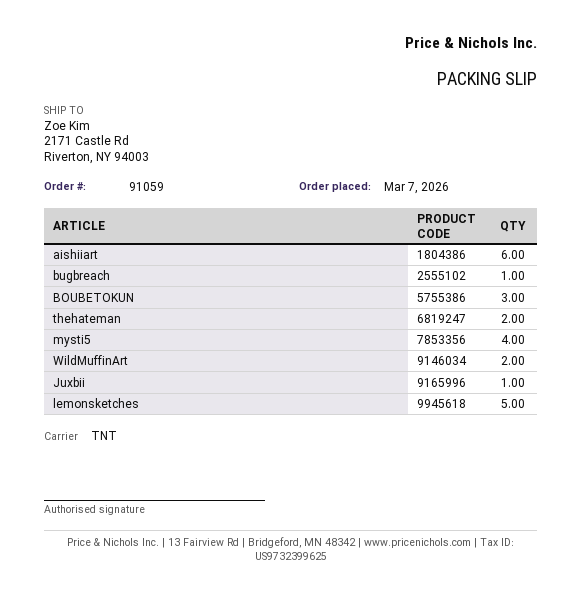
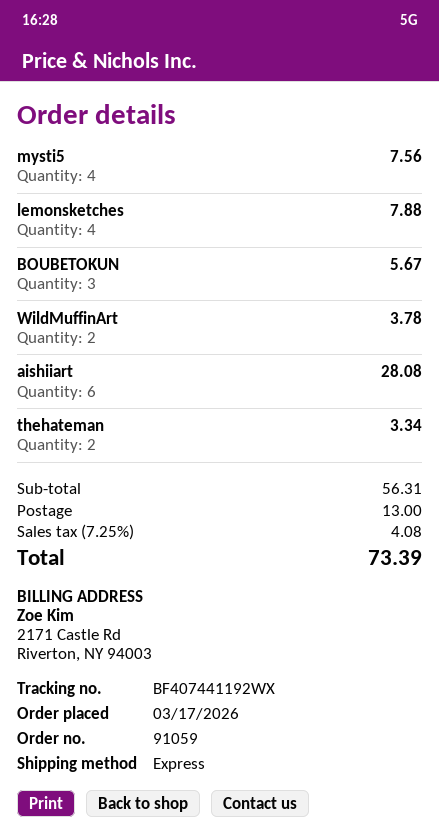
order date: 2026-03-07 -> 2026-03-17
shipping method: TNT -> express
bugbreach: 1 -> none
Juxbii: 1 -> none
lemonsketches: 5 -> 4

